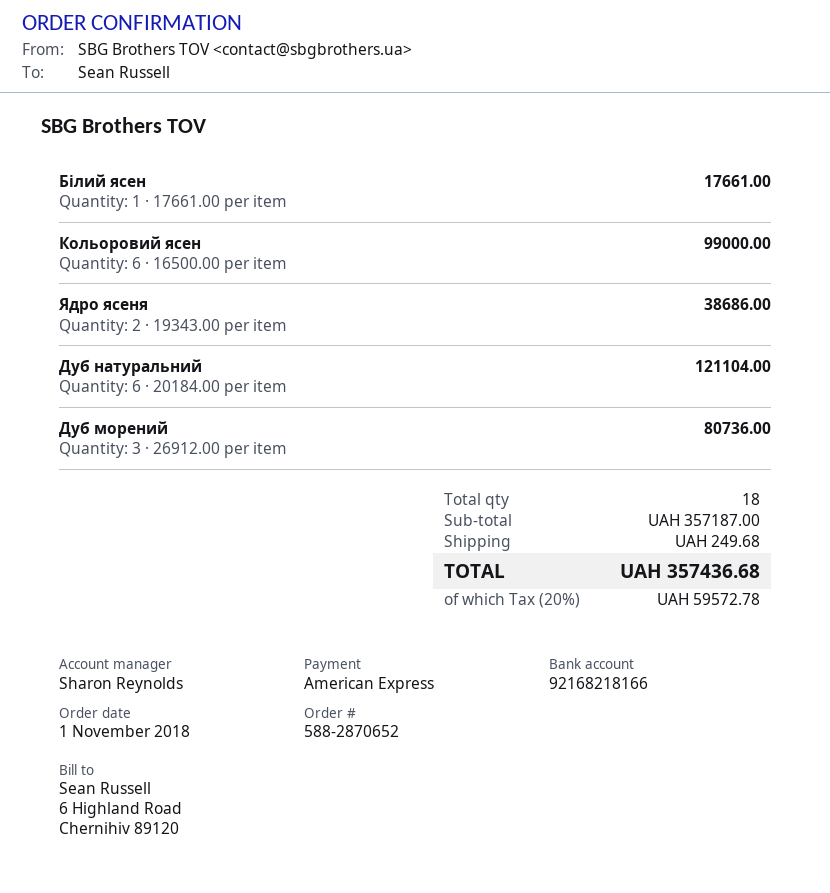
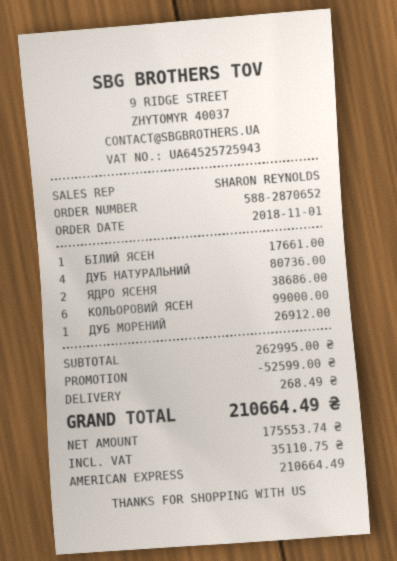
Дуб натуральний: 6 for 121104.00 -> 4 for 80736.00
Дуб морений: 3 for 80736.00 -> 1 for 26912.00
subtotal: 357187.00 -> 262995.00
discount: none -> 52599.00
shipping: 249.68 -> 268.49
tax: 59572.78 -> 35110.75
total: 357436.68 -> 210664.49

